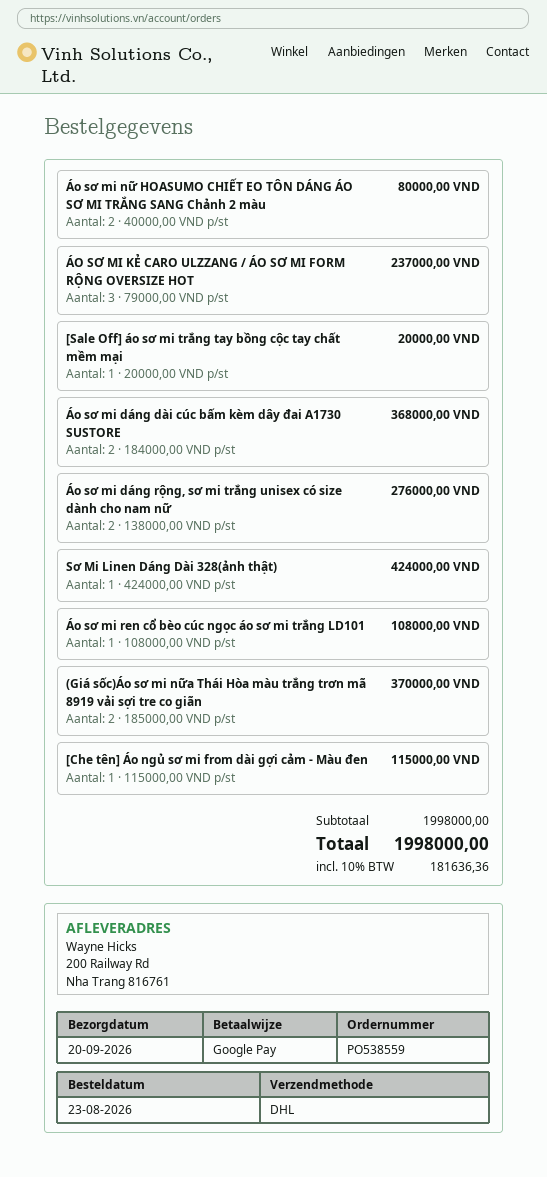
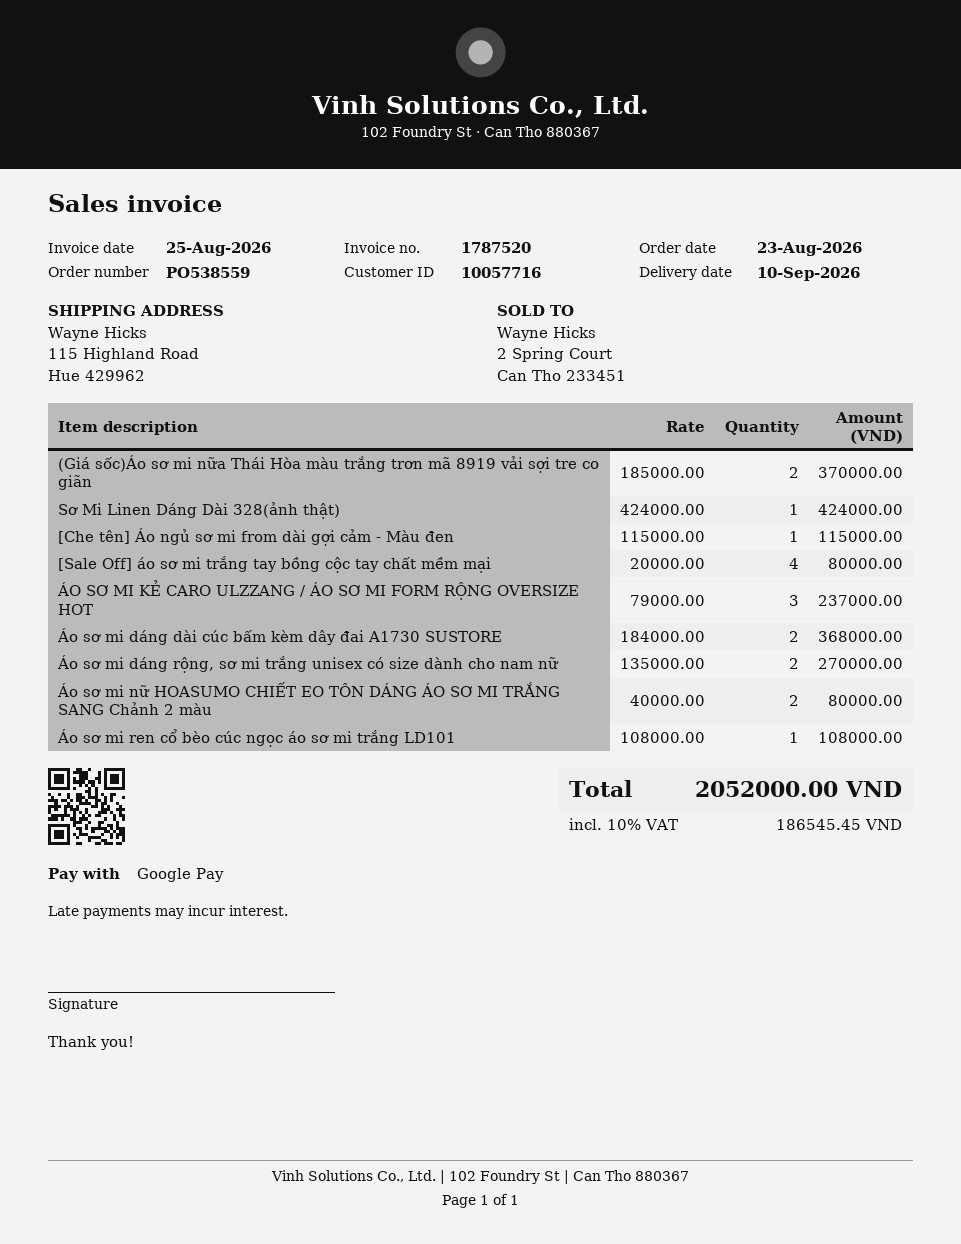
delivery date: 2026-09-20 -> 2026-09-10
ship to: 200 Railway Rd, Nha Trang 816761 -> 115 Highland Road, Hue 429962
[Sale Off] áo sơ mi trắng tay bồng cộc tay chất mềm mại: 1 x 20000.00 = 20000.00 -> 4 x 20000.00 = 80000.00
Áo sơ mi dáng rộng, sơ mi trắng unisex có size dành cho nam nữ: 2 x 138000.00 = 276000.00 -> 2 x 135000.00 = 270000.00
tax: 10% = 181636.36 -> 10% = 186545.45
total: 1998000.00 -> 2052000.00

